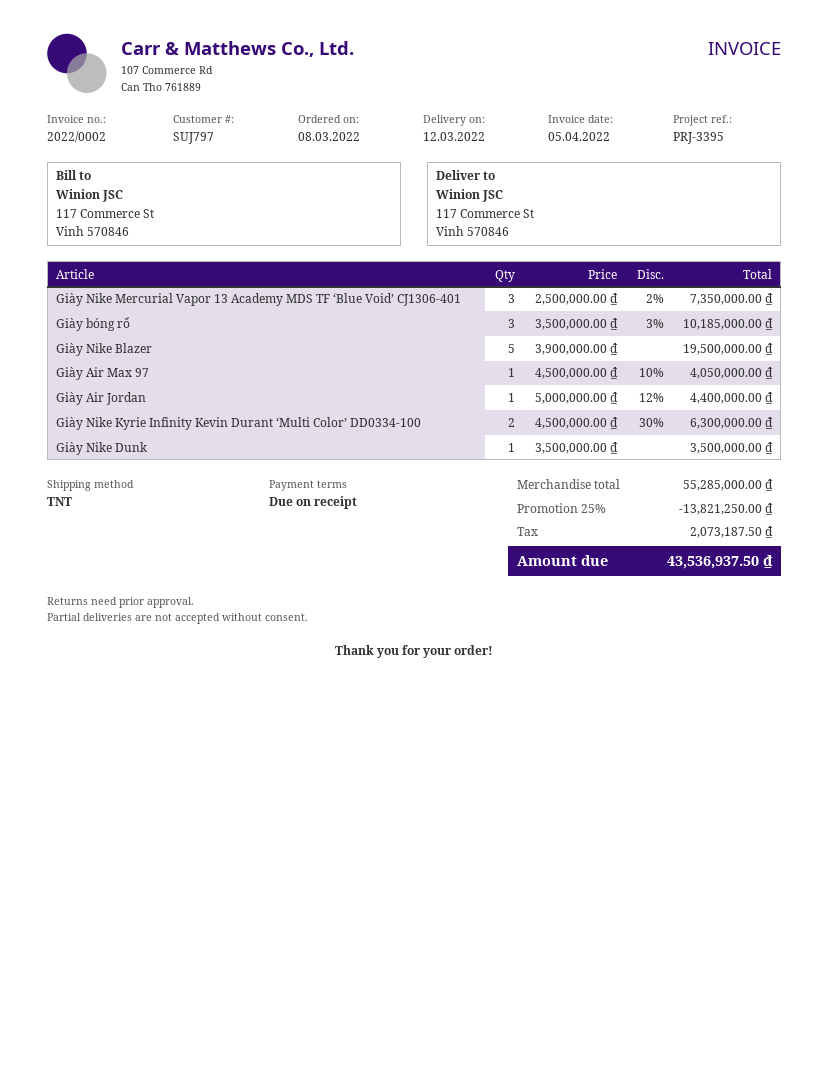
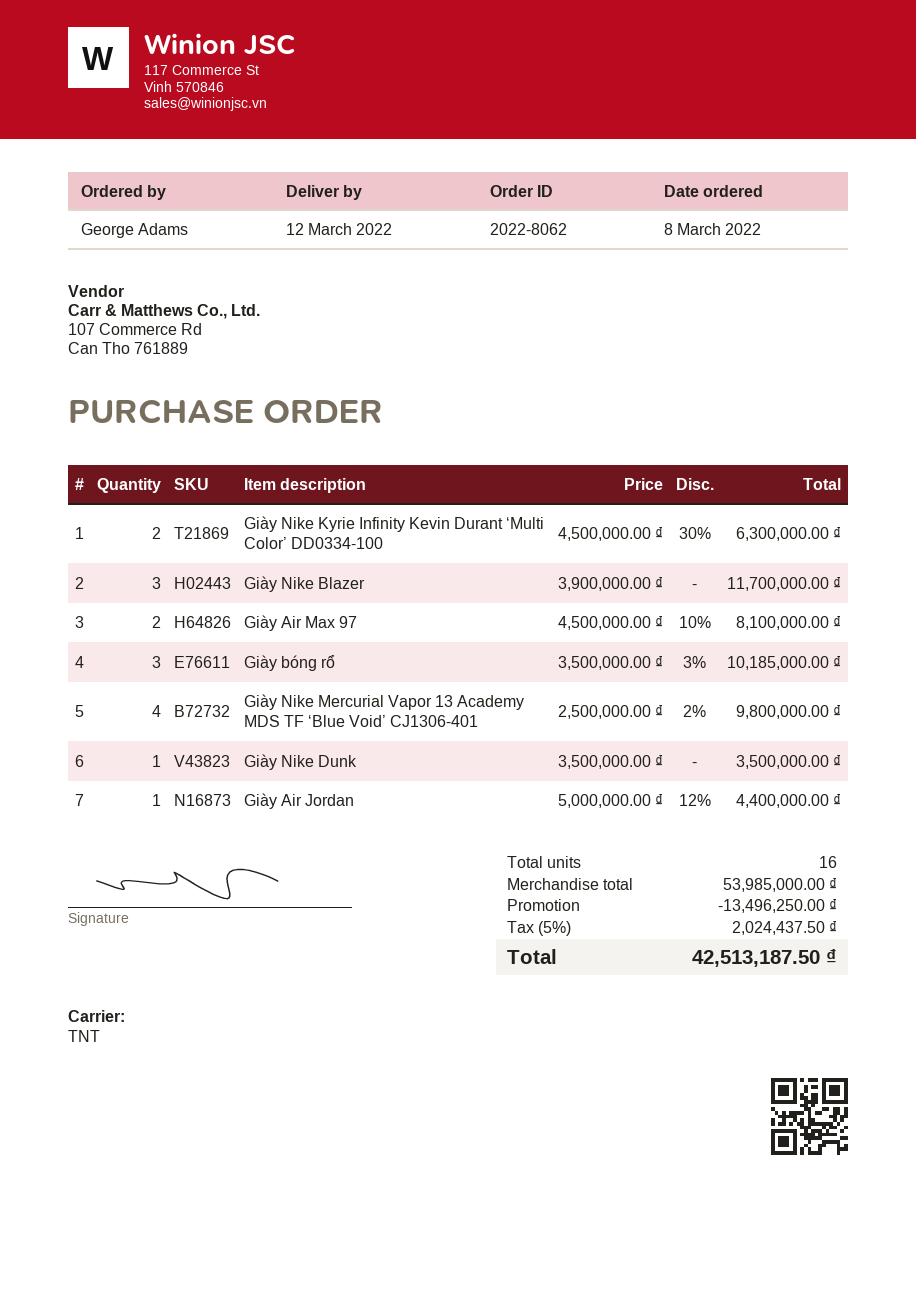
Giày Nike Mercurial Vapor 13 Academy MDS TF ‘Blue Void’ CJ1306-401: 3 x 2500000.00 - 2% = 7350000.00 -> 4 x 2500000.00 - 2% = 9800000.00
Giày Nike Blazer: 5 x 3900000.00 = 19500000.00 -> 3 x 3900000.00 = 11700000.00
Giày Air Max 97: 1 x 4500000.00 - 10% = 4050000.00 -> 2 x 4500000.00 - 10% = 8100000.00
subtotal: 55285000.00 -> 53985000.00
discount: 13821250.00 -> 13496250.00
tax: 2073187.50 -> 2024437.50
total: 43536937.50 -> 42513187.50

